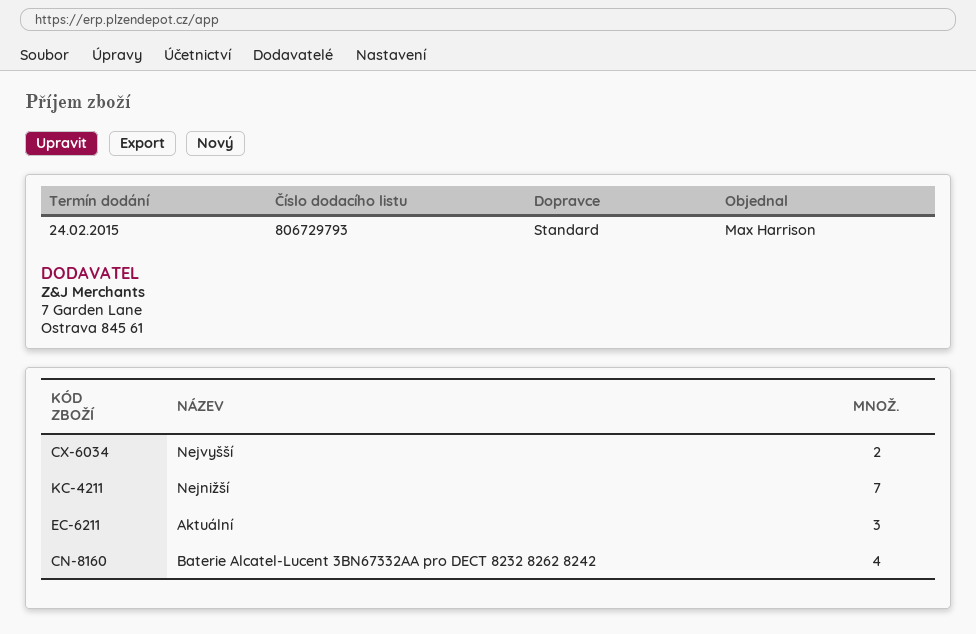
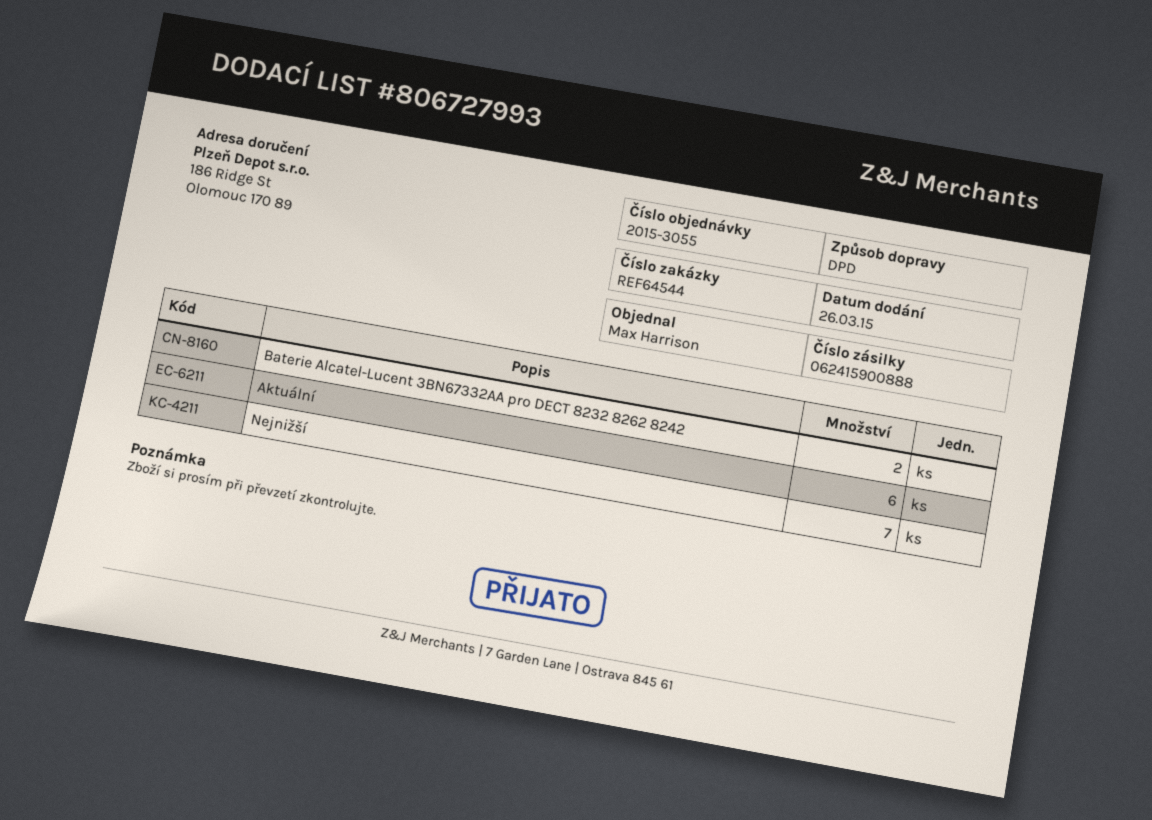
delivery note number: 806729793 -> 806727993
delivery date: 2015-02-24 -> 2015-03-26
shipping method: standard -> DPD
Nejvyšší: 2 -> none
Aktuální: 3 -> 6
Baterie Alcatel-Lucent 3BN67332AA pro DECT 8232 8262 8242: 4 -> 2

